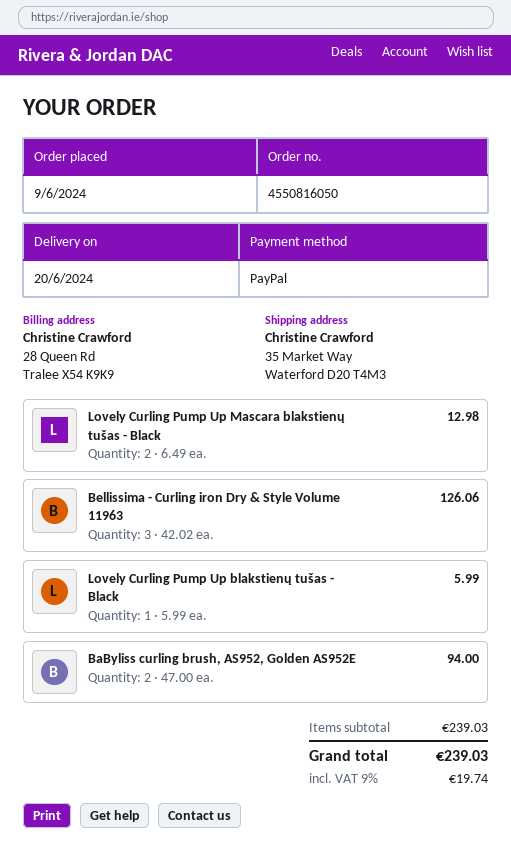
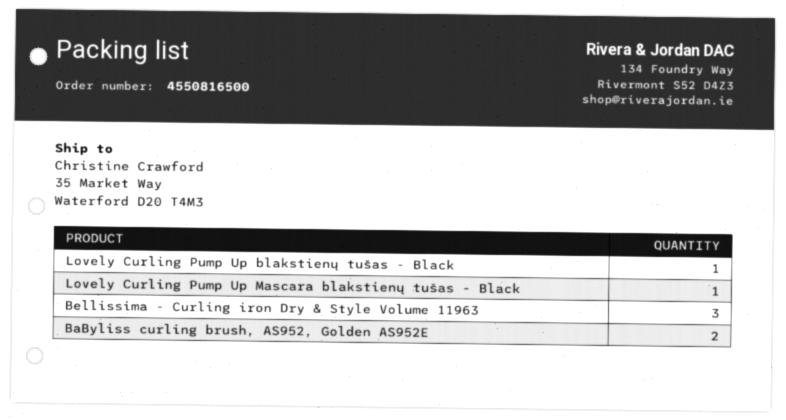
order number: 4550816050 -> 4550816500
Lovely Curling Pump Up Mascara blakstienų tušas - Black: 2 -> 1

